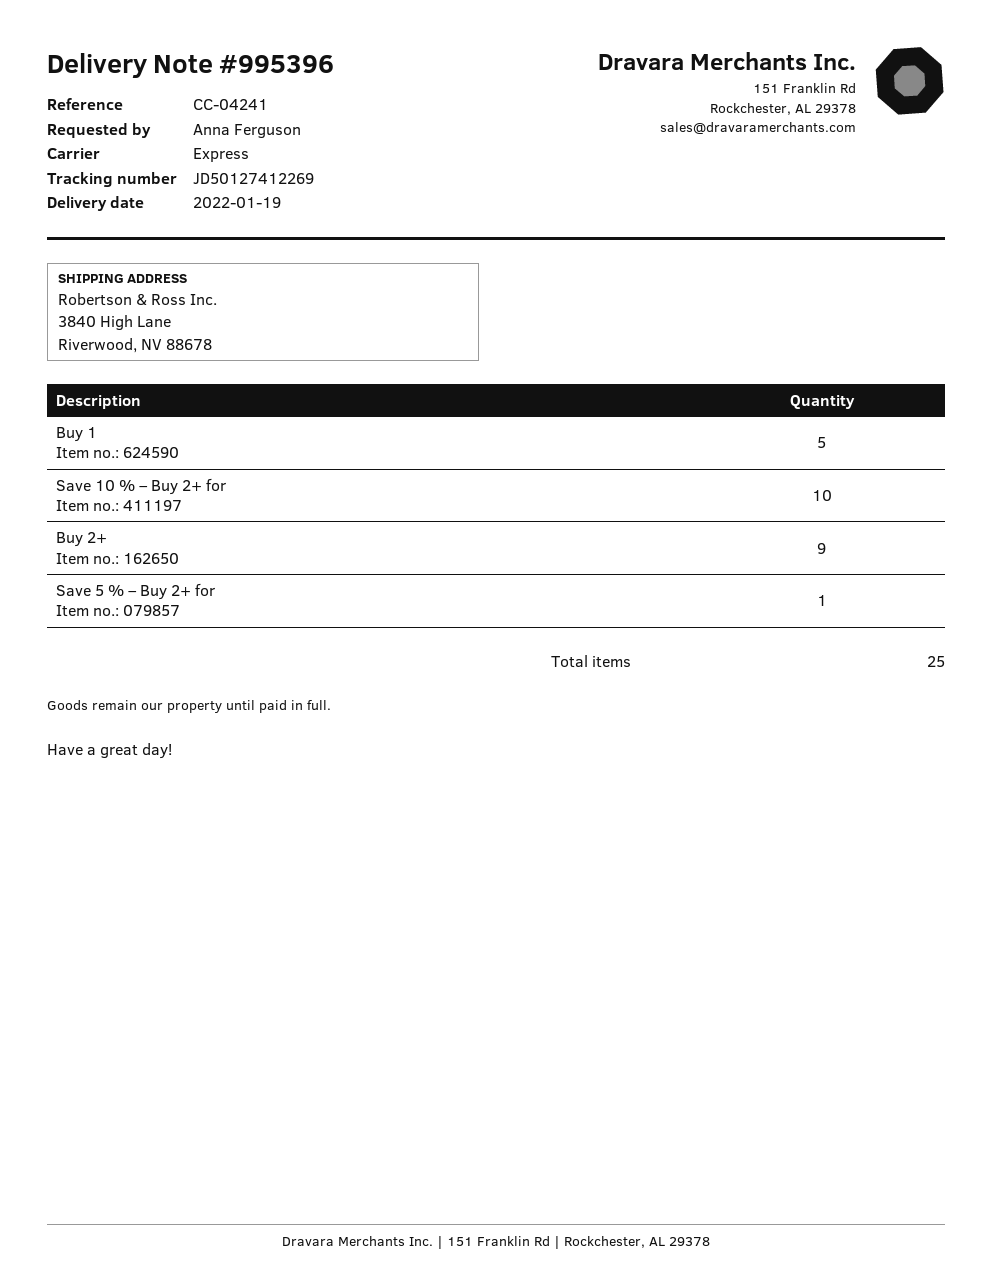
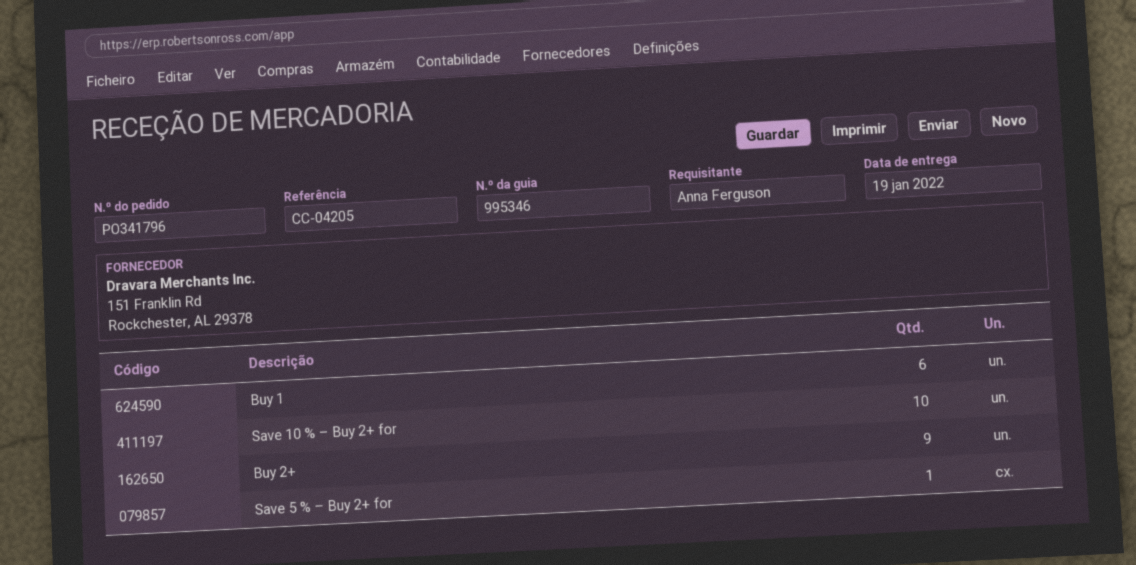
delivery note number: 995396 -> 995346
reference: CC-04241 -> CC-04205
Buy 1: 5 -> 6

